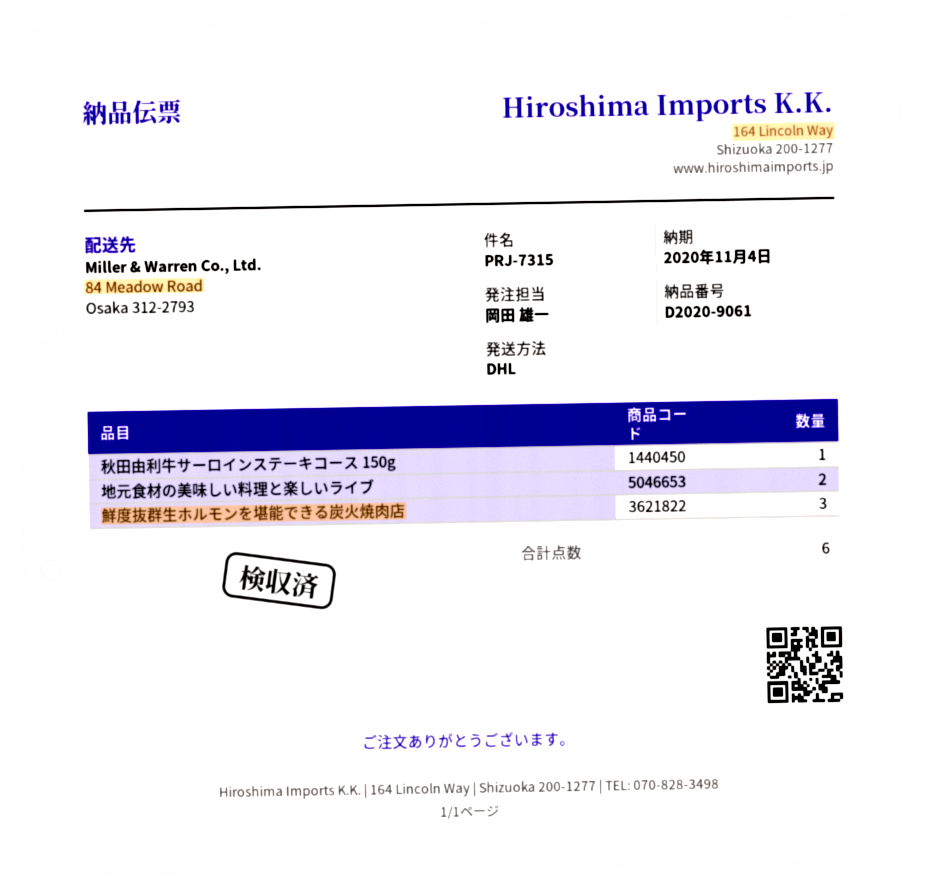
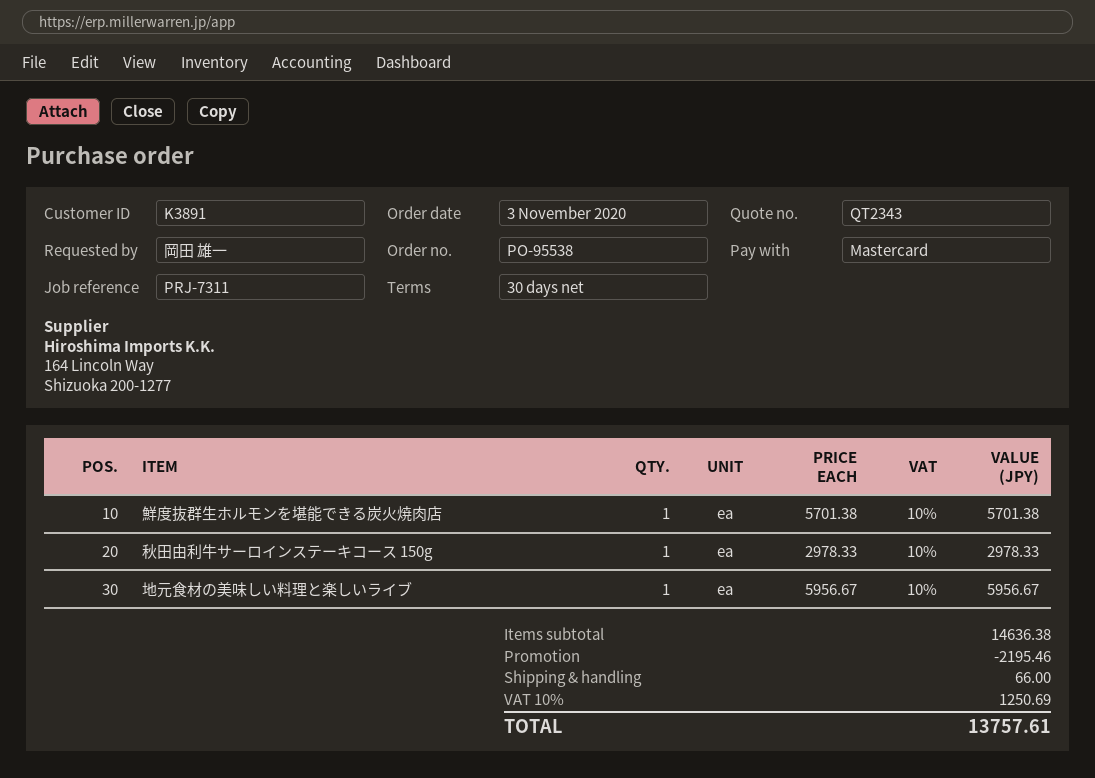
reference: PRJ-7315 -> PRJ-7311
地元食材の美味しい料理と楽しいライブ: 2 -> 1
鮮度抜群生ホルモンを堪能できる炭火焼肉店: 3 -> 1

